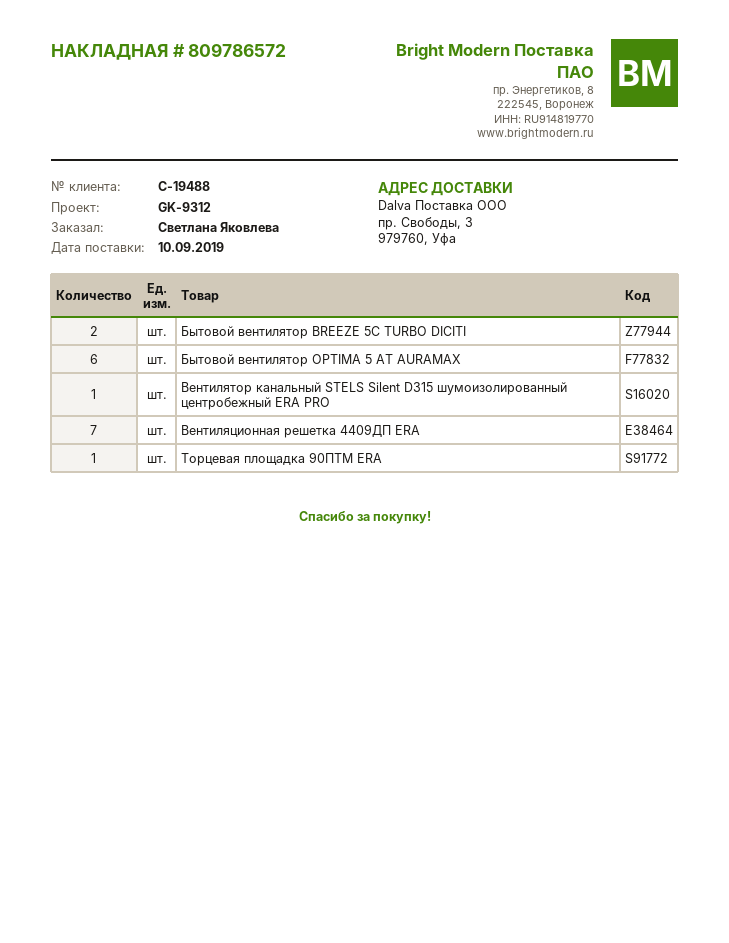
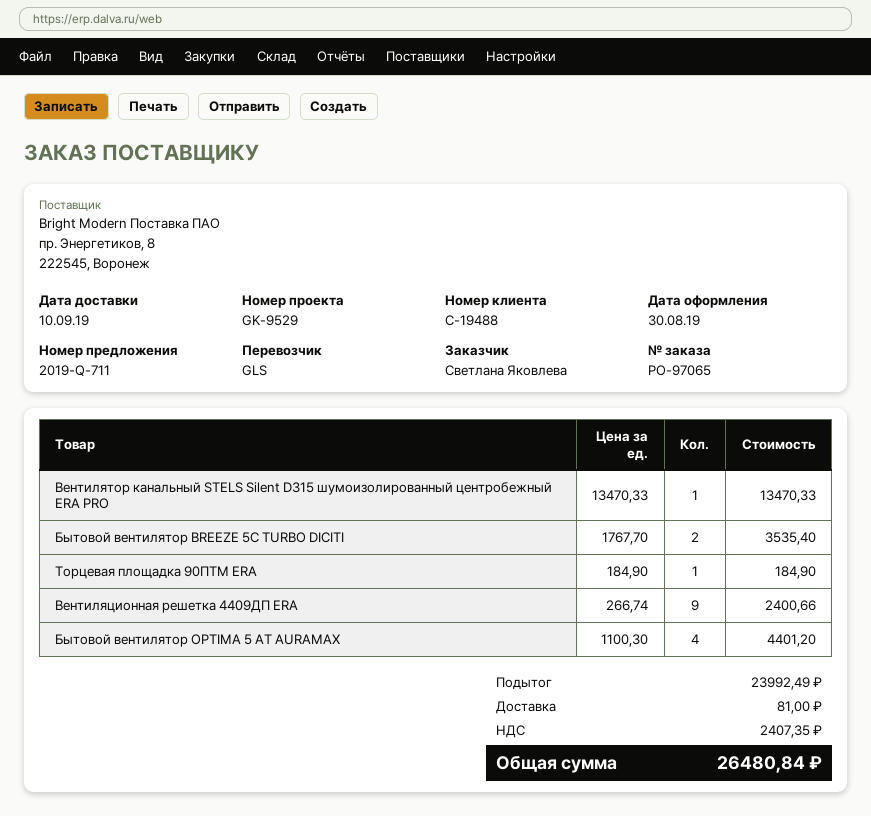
reference: GK-9312 -> GK-9529
Бытовой вентилятор OPTIMA 5 AT AURAMAX: 6 -> 4
Вентиляционная решетка 4409ДП ERA: 7 -> 9

